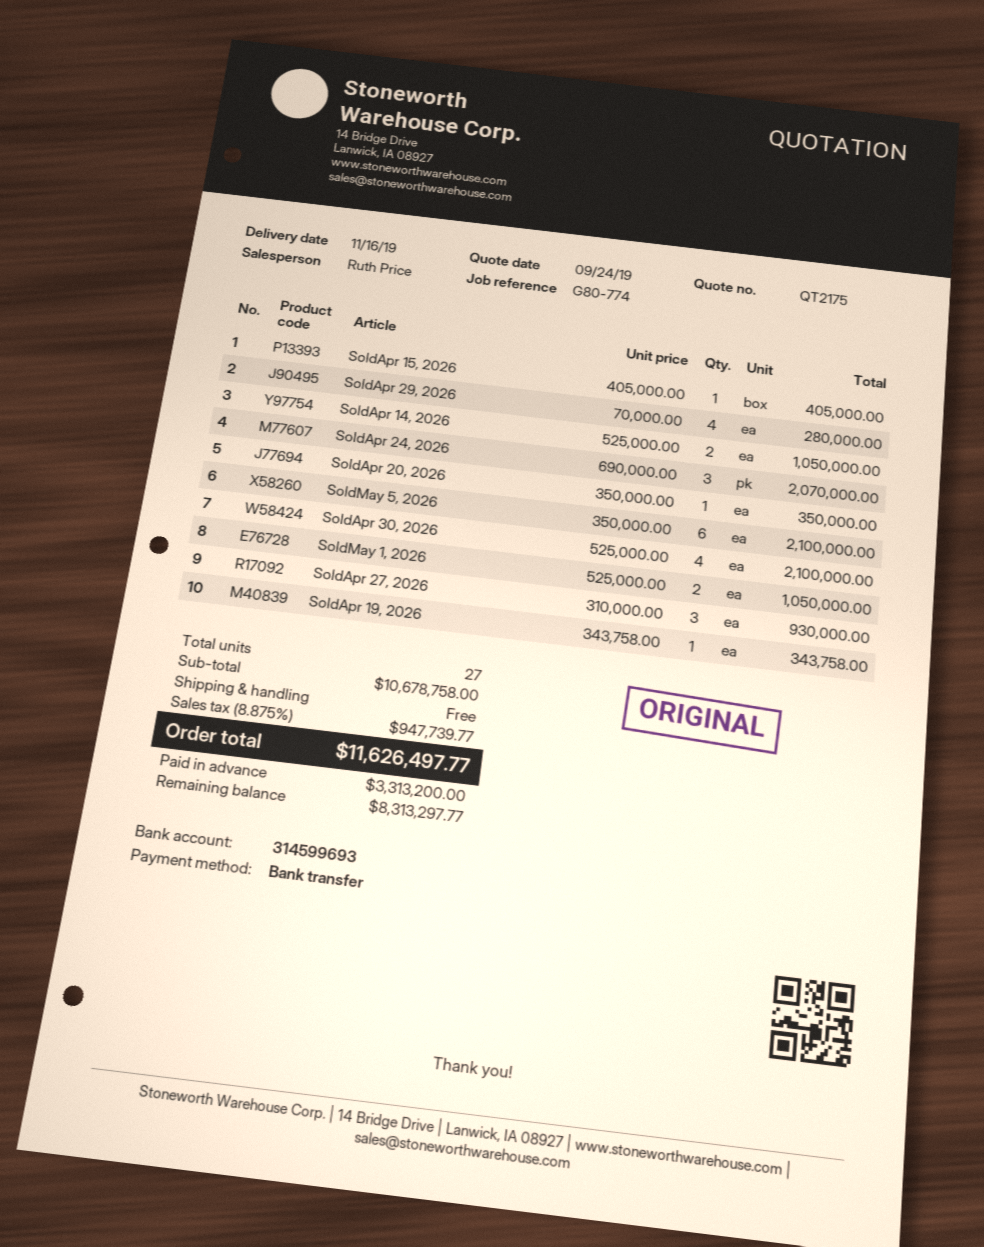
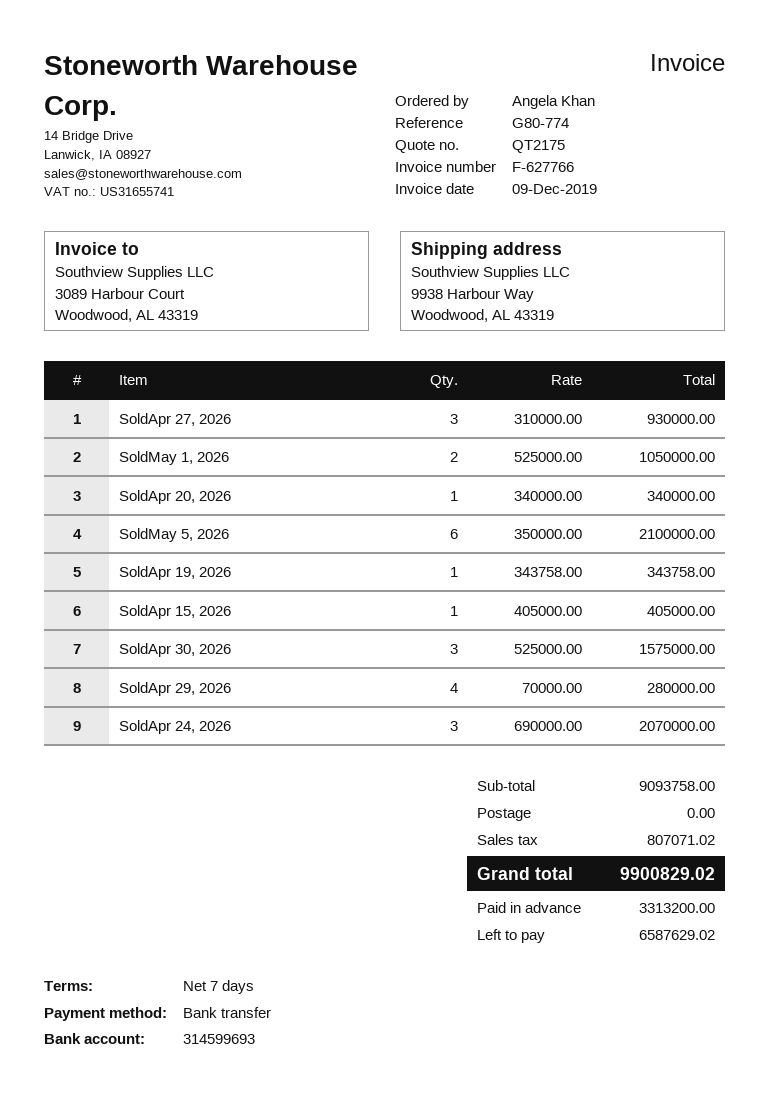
SoldApr 14, 2026: 2 x 525000.00 = 1050000.00 -> none
SoldApr 20, 2026: 1 x 350000.00 = 350000.00 -> 1 x 340000.00 = 340000.00
SoldApr 30, 2026: 4 x 525000.00 = 2100000.00 -> 3 x 525000.00 = 1575000.00
subtotal: 10678758.00 -> 9093758.00
tax: 947739.77 -> 807071.02
total: 11626497.77 -> 9900829.02
balance: 8313297.77 -> 6587629.02

